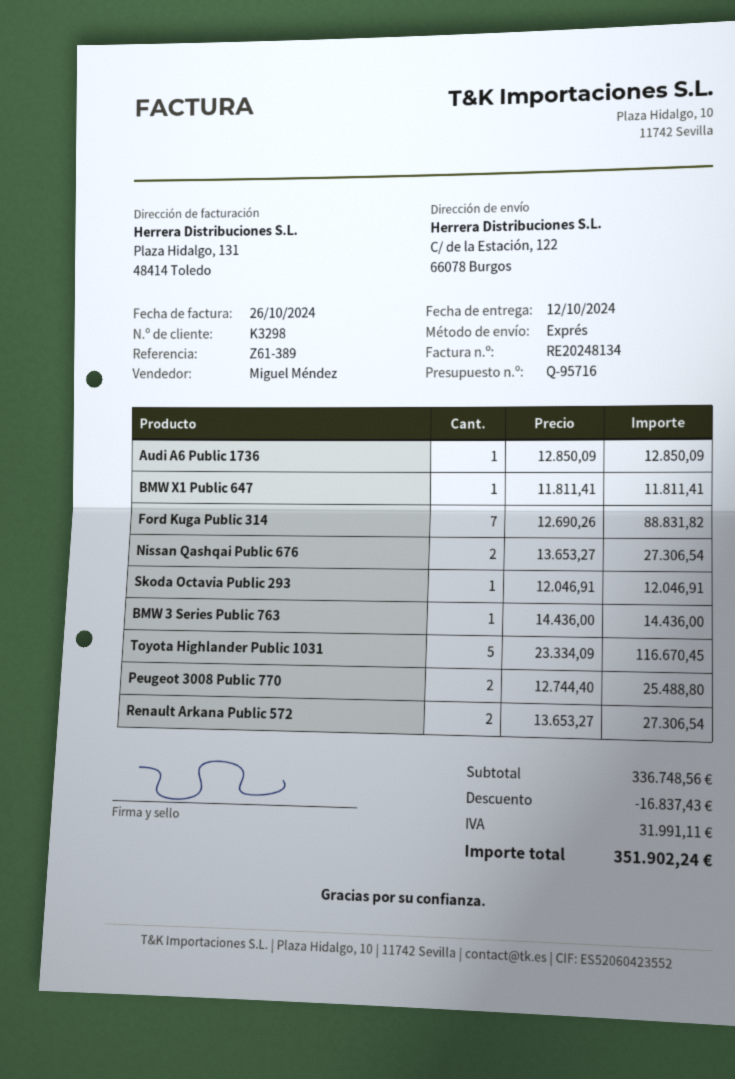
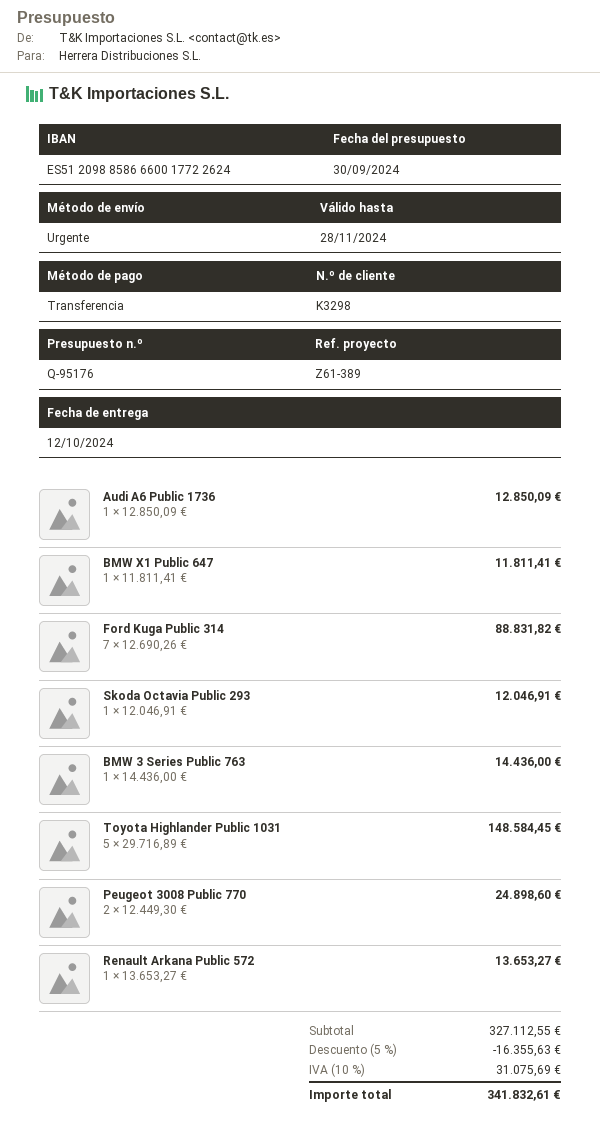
quote number: Q-95716 -> Q-95176
Nissan Qashqai Public 676: 2 x 13653.27 = 27306.54 -> none
Toyota Highlander Public 1031: 5 x 23334.09 = 116670.45 -> 5 x 29716.89 = 148584.45
Peugeot 3008 Public 770: 2 x 12744.40 = 25488.80 -> 2 x 12449.30 = 24898.60
Renault Arkana Public 572: 2 x 13653.27 = 27306.54 -> 1 x 13653.27 = 13653.27
subtotal: 336748.56 -> 327112.55
discount: 16837.43 -> 16355.63
tax: 31991.11 -> 31075.69
total: 351902.24 -> 341832.61

